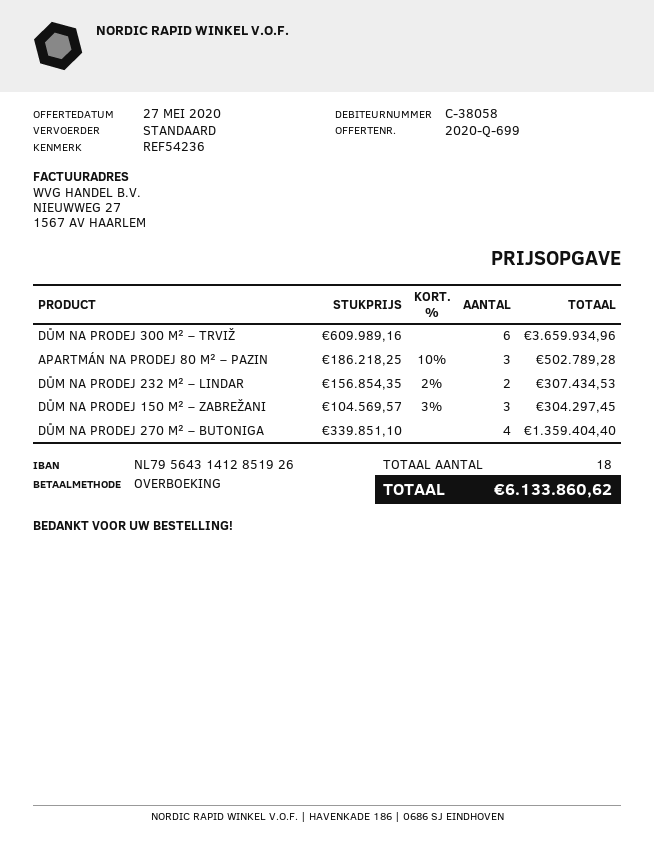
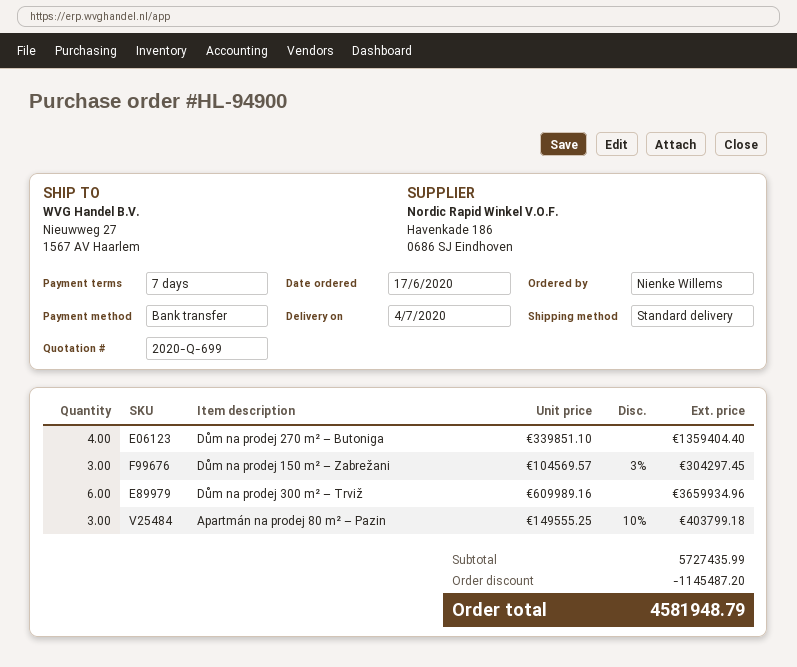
APARTMÁN NA PRODEJ 80 M² – PAZIN: 3 x 186218.25 - 10% = 502789.28 -> 3 x 149555.25 - 10% = 403799.18
DŮM NA PRODEJ 232 M² – LINDAR: 2 x 156854.35 - 2% = 307434.53 -> none
discount: none -> 1145487.20
total: 6133860.62 -> 4581948.79

